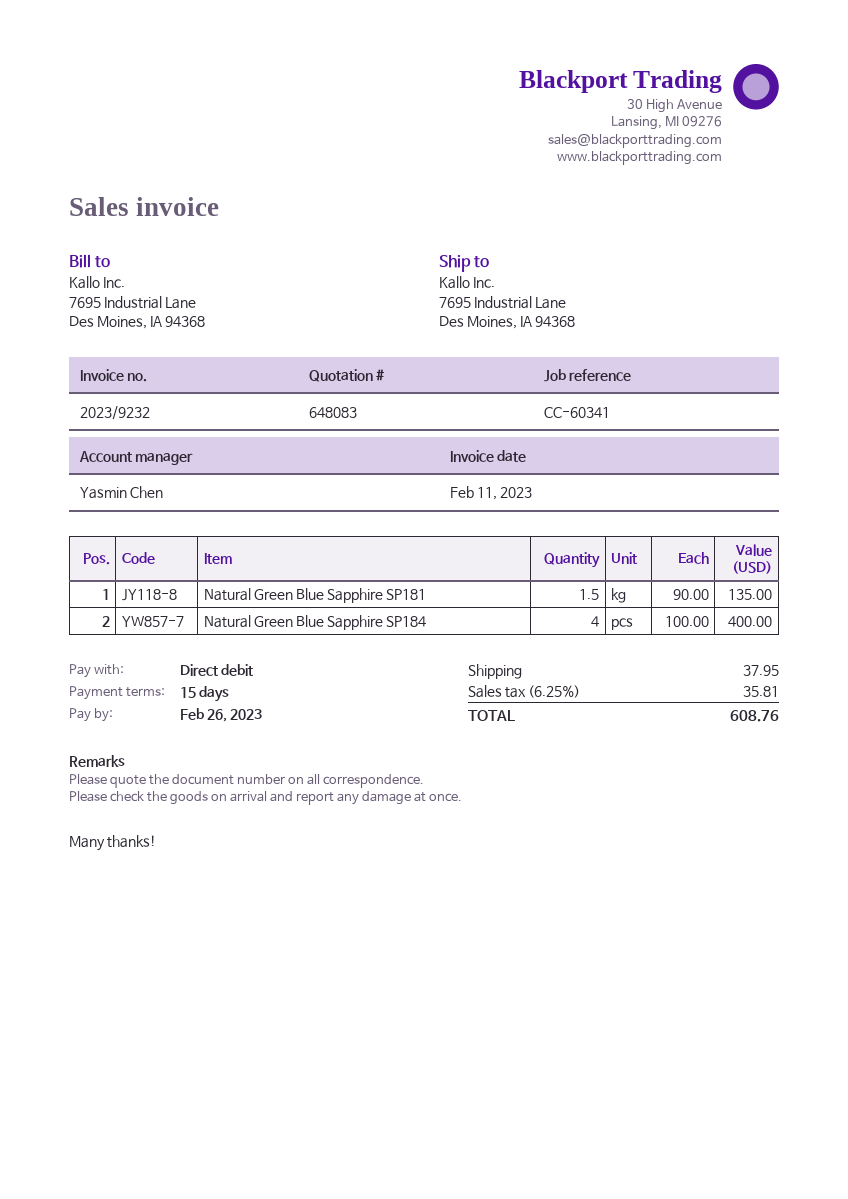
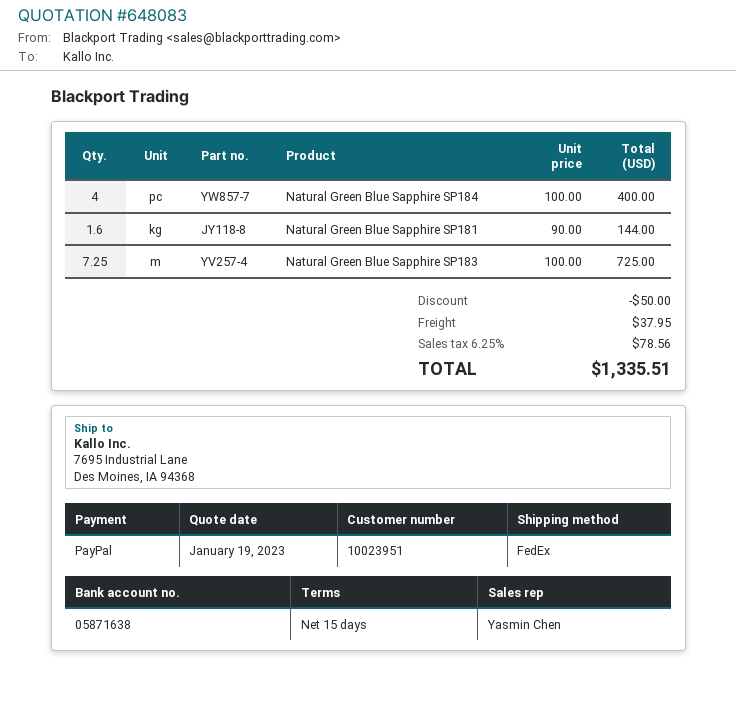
payment method: direct debit -> PayPal
Natural Green Blue Sapphire SP181: 1.5 x 90.00 = 135.00 -> 1.6 x 90.00 = 144.00
Natural Green Blue Sapphire SP183: none -> 7.25 x 100.00 = 725.00
discount: none -> 50.00
tax: 6.25% = 35.81 -> 6.25% = 78.56
total: 608.76 -> 1335.51

